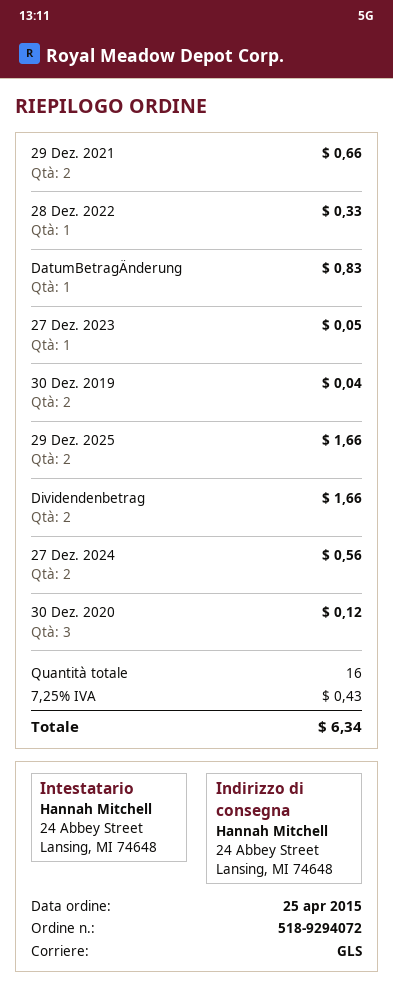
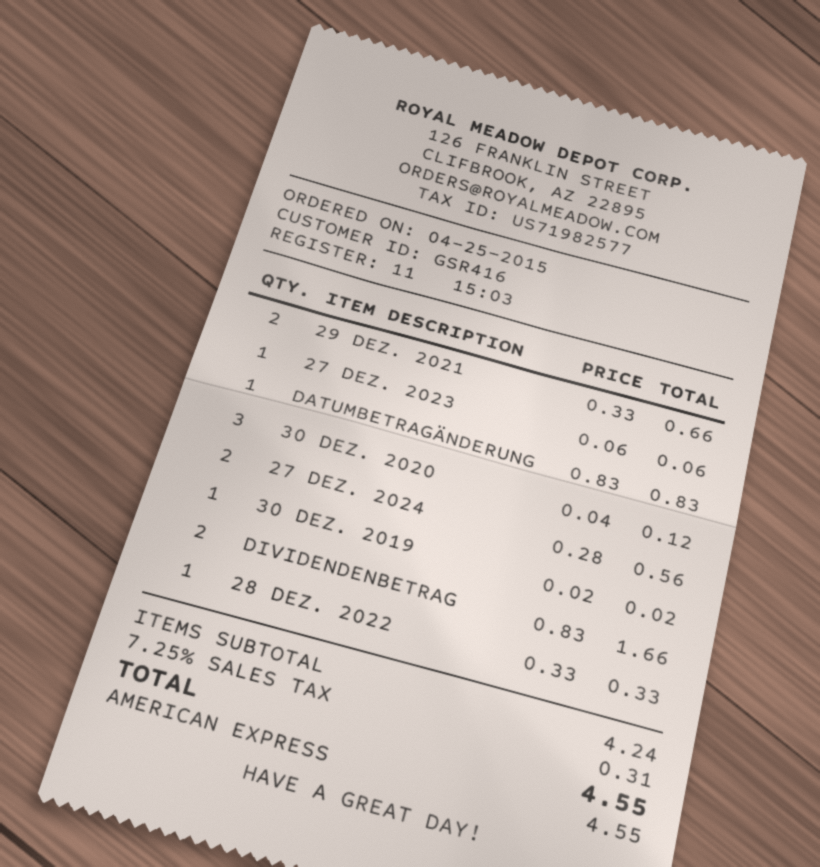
27 Dez. 2023: 1 for 0.05 -> 1 for 0.06
30 Dez. 2019: 2 for 0.04 -> 1 for 0.02
29 Dez. 2025: 2 for 1.66 -> none
tax: 7.25% = 0.43 -> 7.25% = 0.31
total: 6.34 -> 4.55

